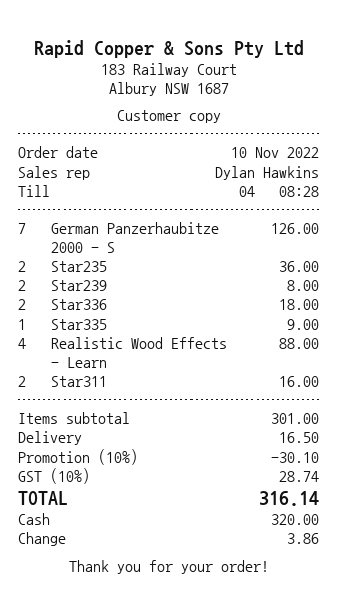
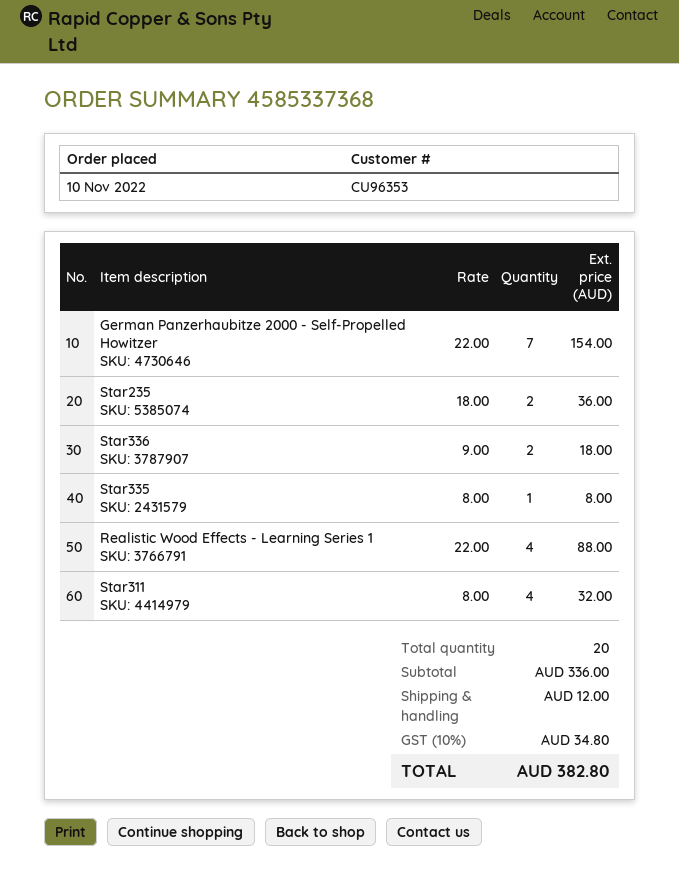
German Panzerhaubitze 2000 - S: 7 for 126.00 -> 7 for 154.00
Star239: 2 for 8.00 -> none
Star335: 1 for 9.00 -> 1 for 8.00
Star311: 2 for 16.00 -> 4 for 32.00
subtotal: 301.00 -> 336.00
discount: 10% = 30.10 -> none
shipping: 16.50 -> 12.00
tax: 10% = 28.74 -> 10% = 34.80
total: 316.14 -> 382.80

